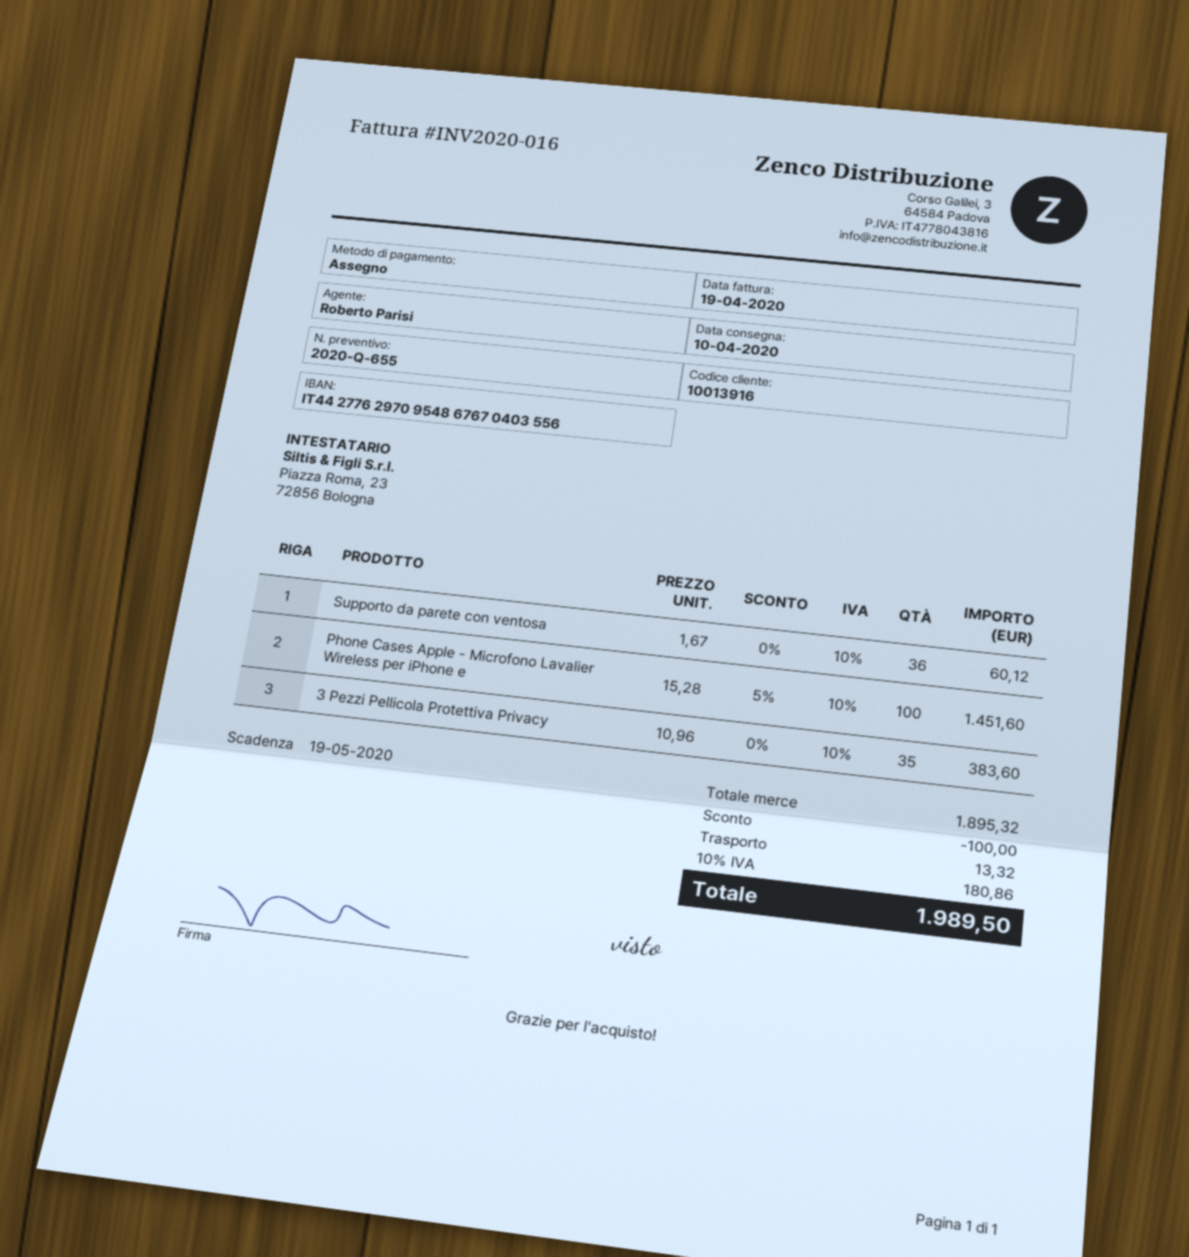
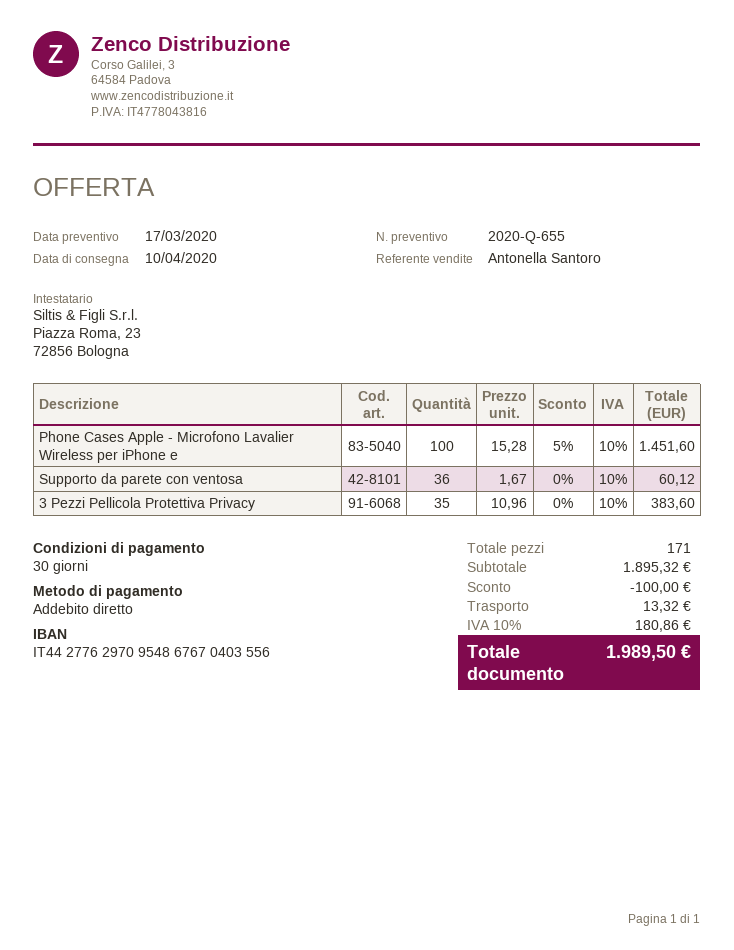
sales rep: Roberto Parisi -> Antonella Santoro
payment method: cheque -> direct debit

